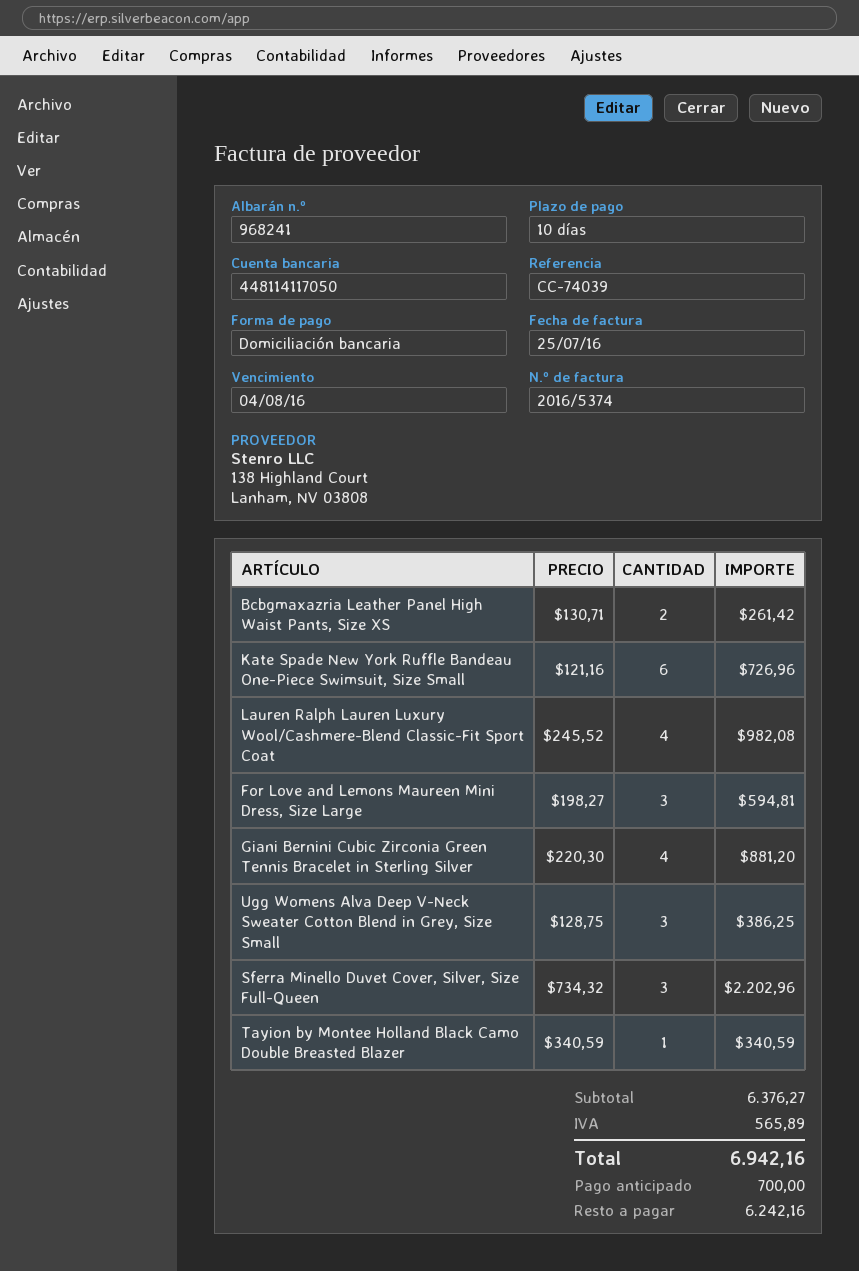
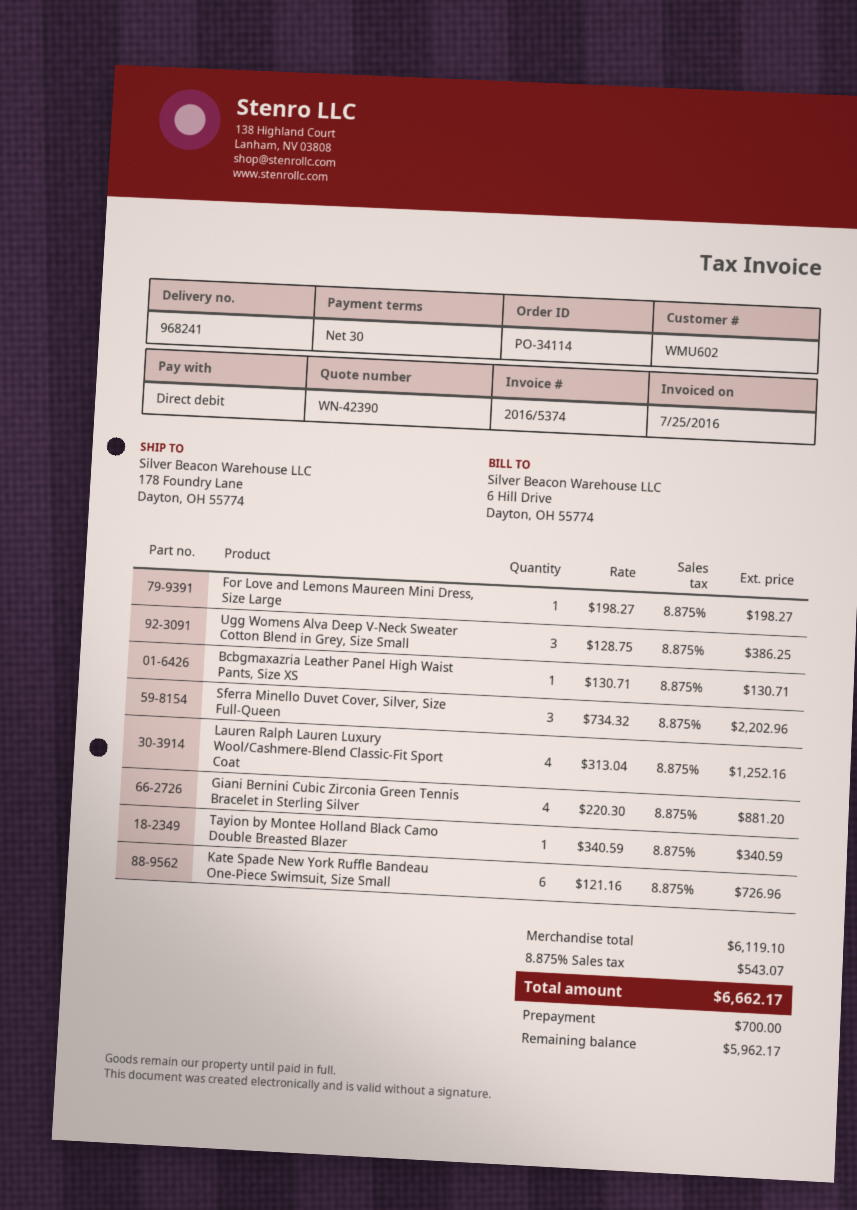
payment terms: 10 days -> 30 days
Bcbgmaxazria Leather Panel High Waist Pants, Size XS: 2 x 130.71 = 261.42 -> 1 x 130.71 = 130.71
Lauren Ralph Lauren Luxury Wool/Cashmere-Blend Classic-Fit Sport Coat: 4 x 245.52 = 982.08 -> 4 x 313.04 = 1252.16
For Love and Lemons Maureen Mini Dress, Size Large: 3 x 198.27 = 594.81 -> 1 x 198.27 = 198.27
subtotal: 6376.27 -> 6119.10
tax: 565.89 -> 543.07
total: 6942.16 -> 6662.17
balance: 6242.16 -> 5962.17

